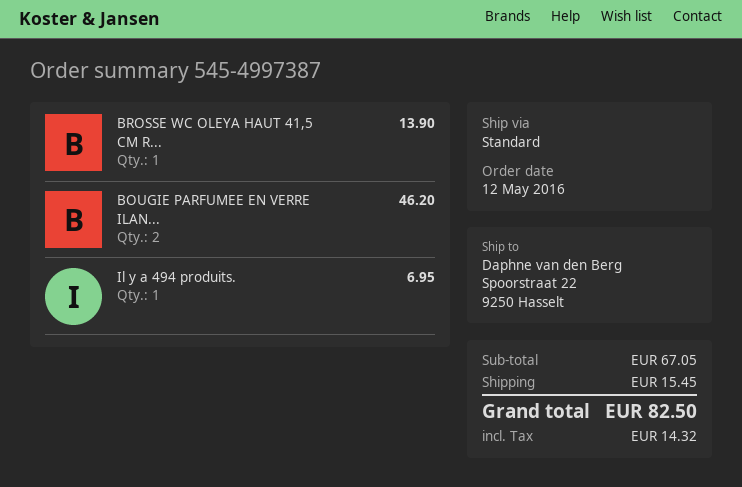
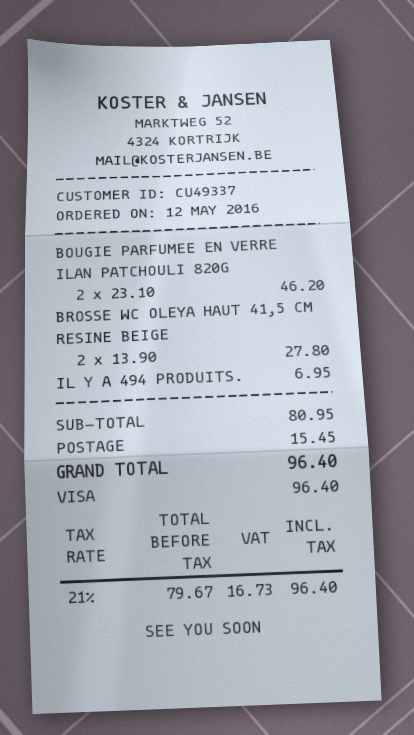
BROSSE WC OLEYA HAUT 41,5 CM R...: 1 for 13.90 -> 2 for 27.80
subtotal: 67.05 -> 80.95
tax: 14.32 -> 16.73
total: 82.50 -> 96.40

